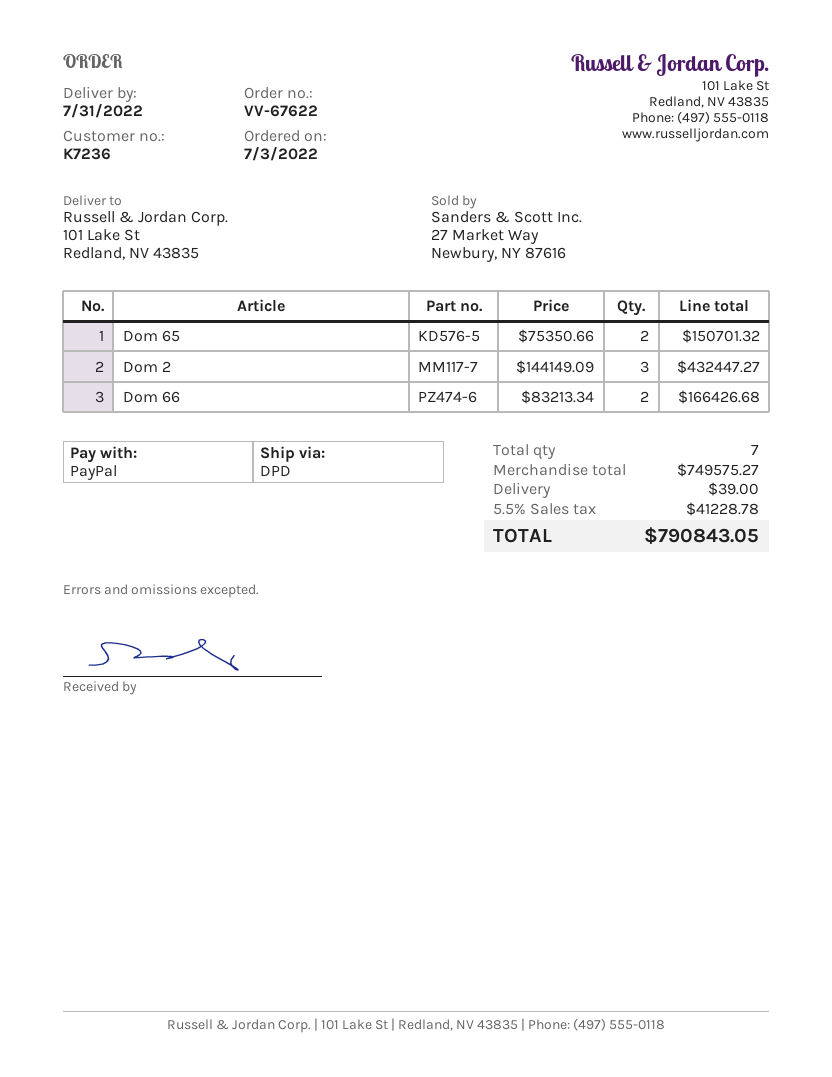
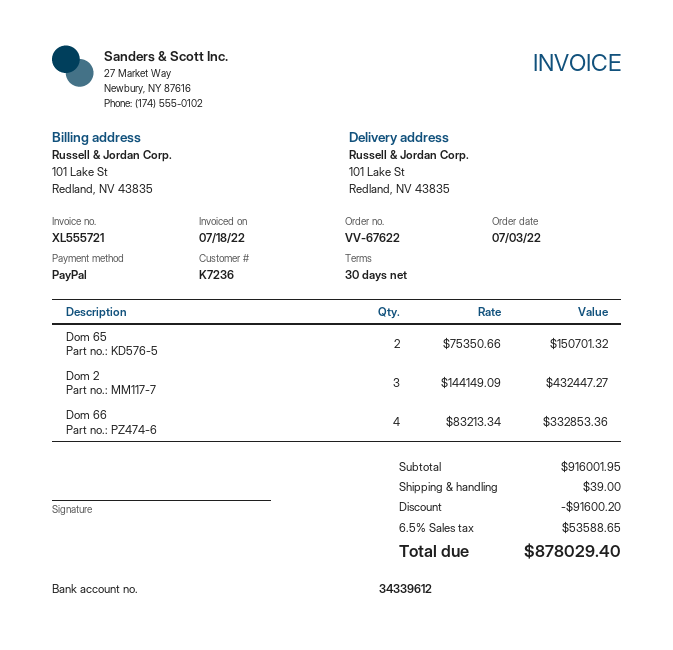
Dom 66: 2 x 83213.34 = 166426.68 -> 4 x 83213.34 = 332853.36
subtotal: 749575.27 -> 916001.95
discount: none -> 91600.20
tax: 5.5% = 41228.78 -> 6.5% = 53588.65
total: 790843.05 -> 878029.40

